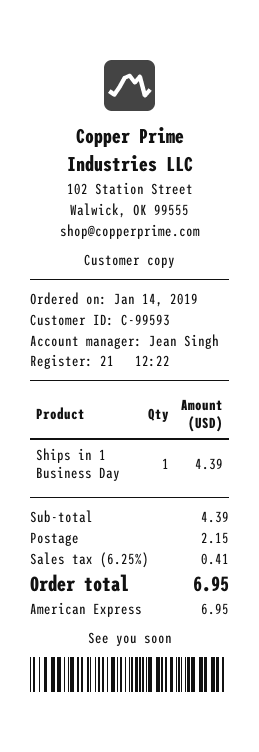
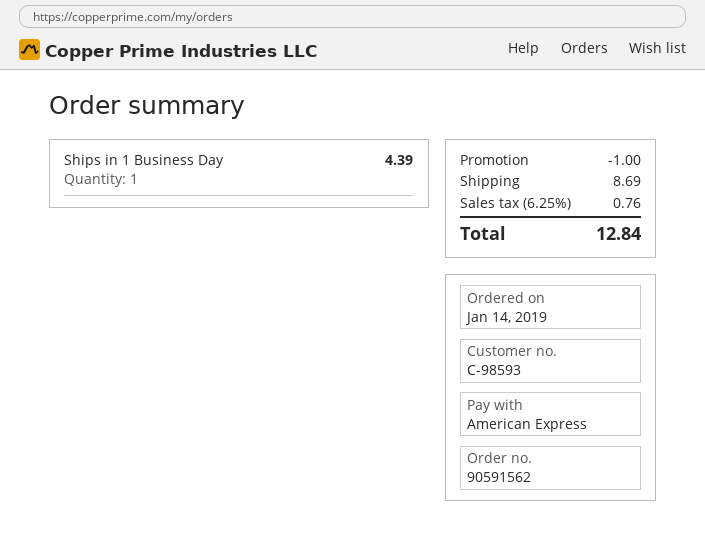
customer number: C-99593 -> C-98593
discount: none -> 1.00
shipping: 2.15 -> 8.69
tax: 6.25% = 0.41 -> 6.25% = 0.76
total: 6.95 -> 12.84

